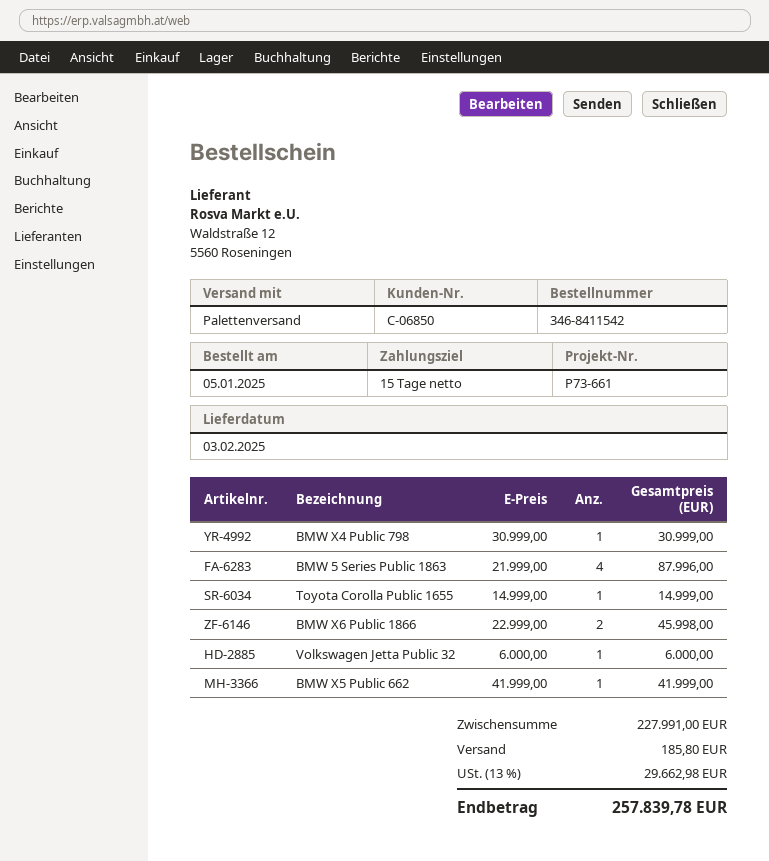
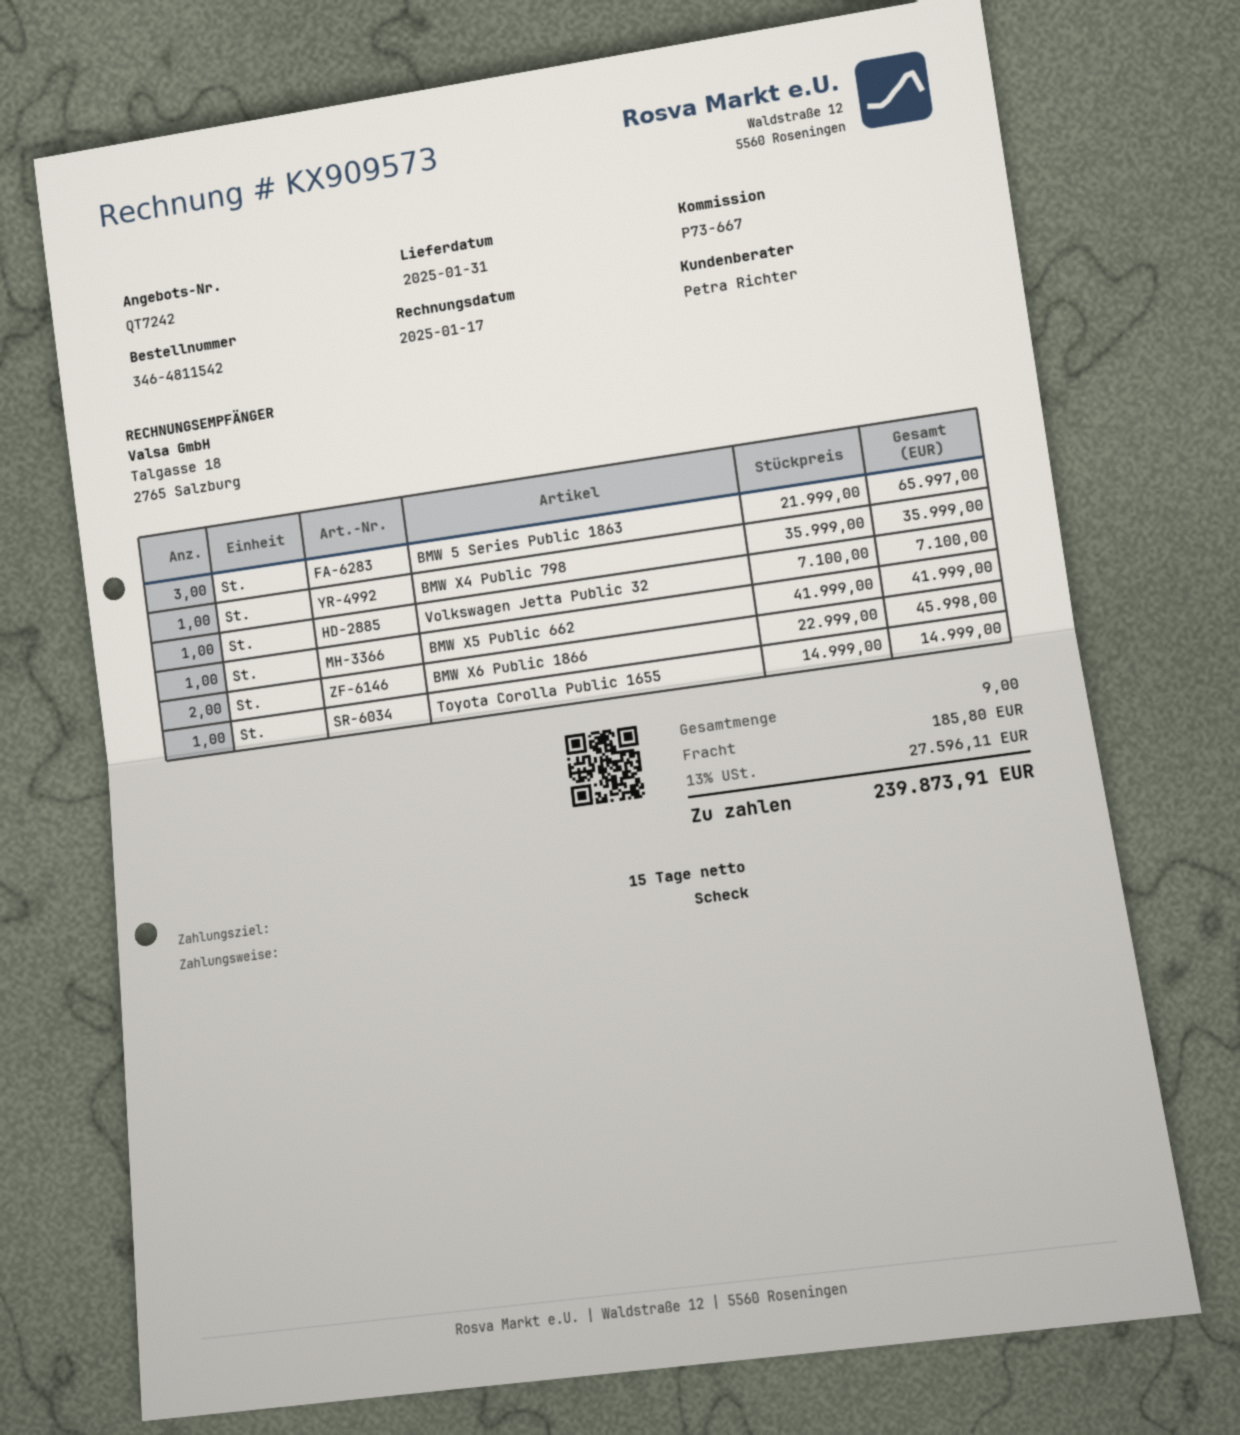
order number: 346-8411542 -> 346-4811542
delivery date: 2025-02-03 -> 2025-01-31
reference: P73-661 -> P73-667
BMW X4 Public 798: 1 x 30999.00 = 30999.00 -> 1 x 35999.00 = 35999.00
BMW 5 Series Public 1863: 4 x 21999.00 = 87996.00 -> 3 x 21999.00 = 65997.00
Volkswagen Jetta Public 32: 1 x 6000.00 = 6000.00 -> 1 x 7100.00 = 7100.00
tax: 13% = 29662.98 -> 13% = 27596.11
total: 257839.78 -> 239873.91

